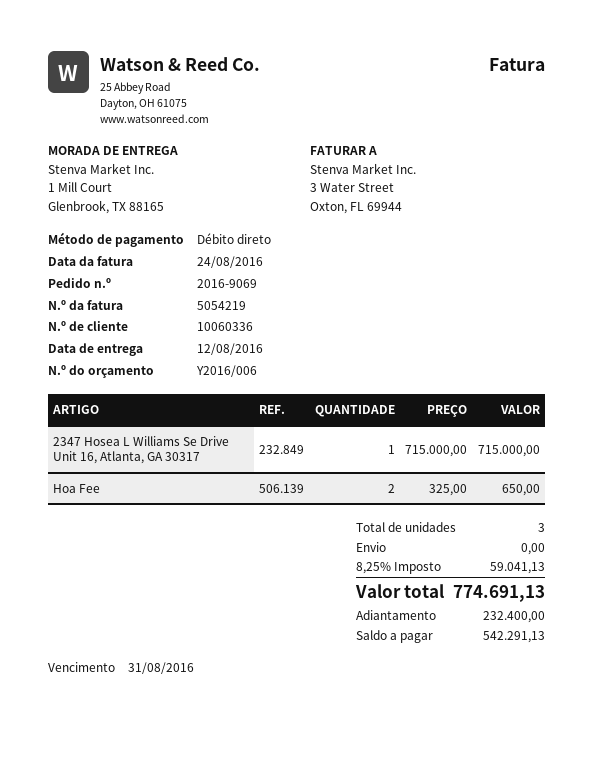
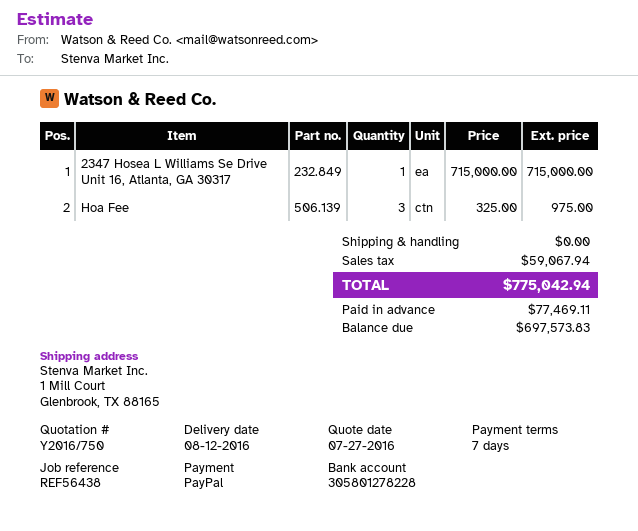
quote number: Y2016/006 -> Y2016/750
payment method: direct debit -> PayPal
Hoa Fee: 2 x 325.00 = 650.00 -> 3 x 325.00 = 975.00
tax: 59041.13 -> 59067.94
total: 774691.13 -> 775042.94
deposit: 232400.00 -> 77469.11
balance: 542291.13 -> 697573.83

